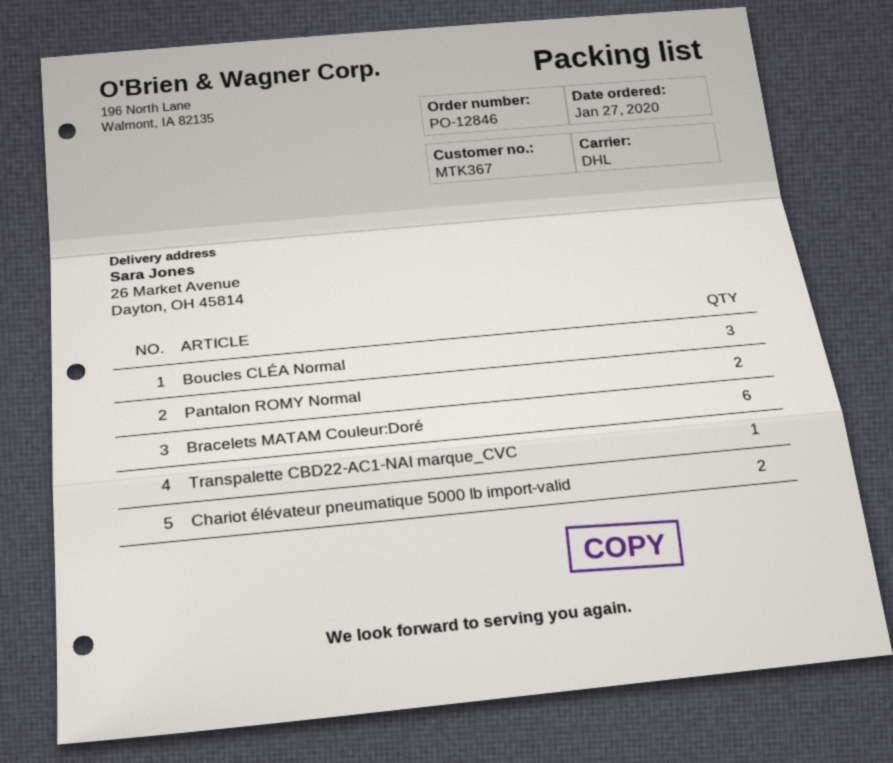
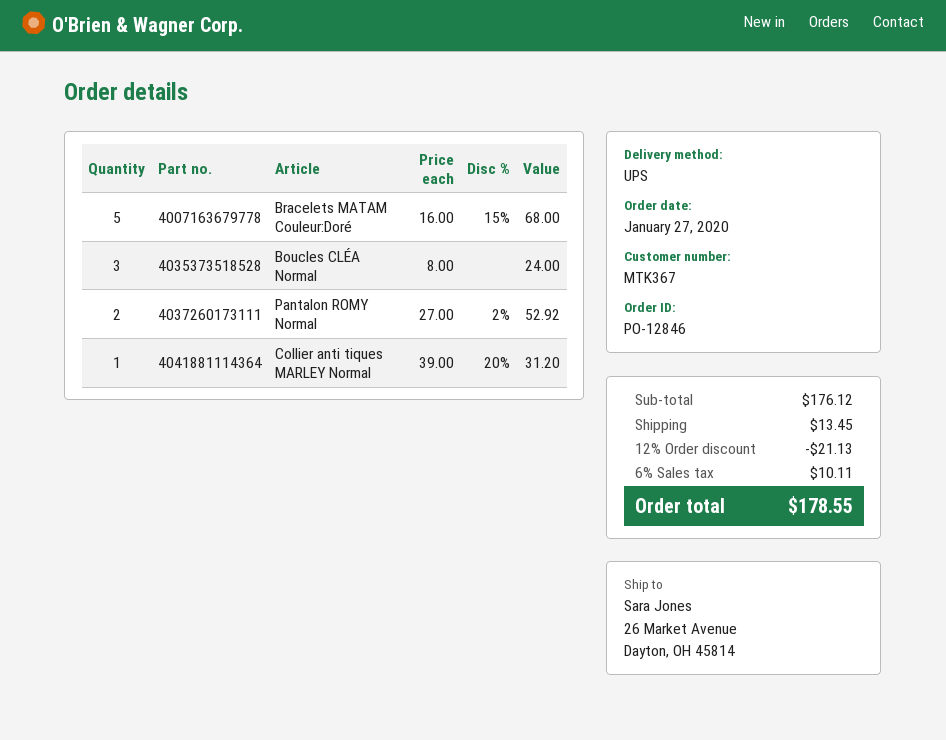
shipping method: DHL -> UPS
Bracelets MATAM Couleur:Doré: 6 -> 5
Transpalette CBD22-AC1-NAI marque_CVC: 1 -> none
Chariot élévateur pneumatique 5000 lb import-valid: 2 -> none
Collier anti tiques MARLEY Normal: none -> 1

